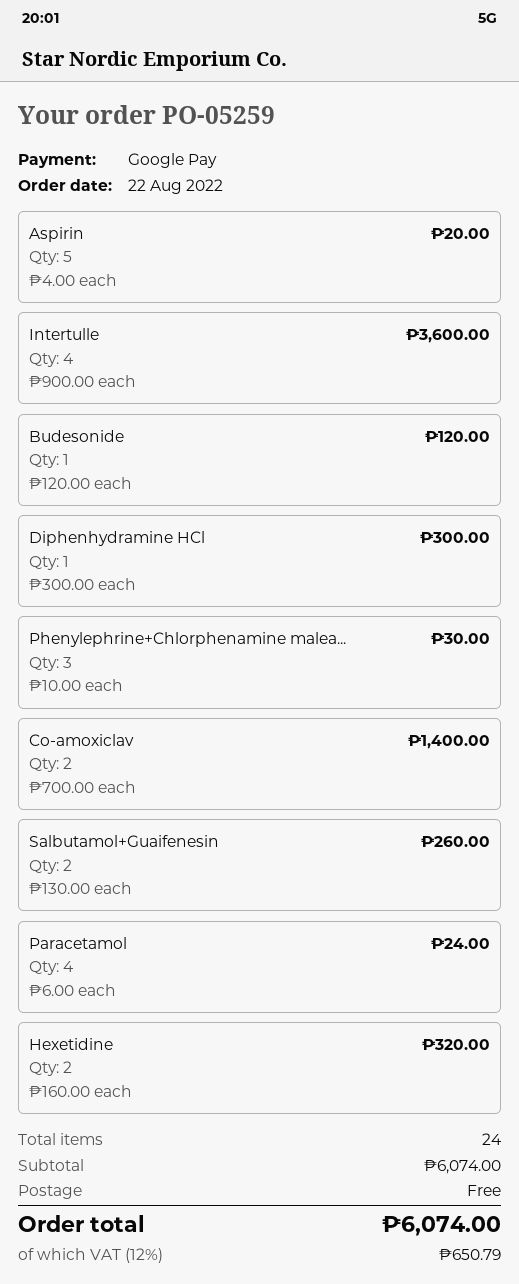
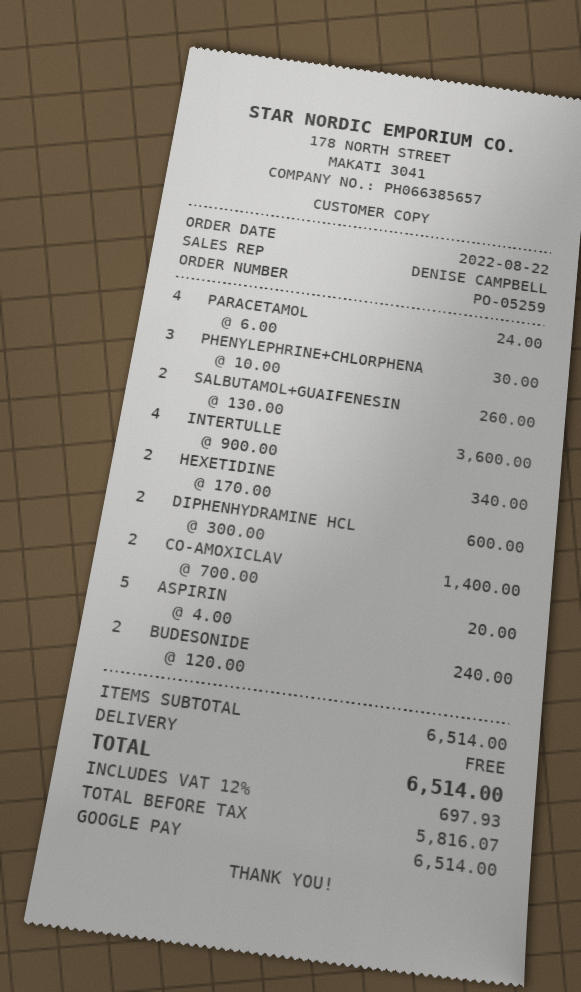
Budesonide: 1 x 120.00 = 120.00 -> 2 x 120.00 = 240.00
Diphenhydramine HCl: 1 x 300.00 = 300.00 -> 2 x 300.00 = 600.00
Hexetidine: 2 x 160.00 = 320.00 -> 2 x 170.00 = 340.00
subtotal: 6074.00 -> 6514.00
tax: 12% = 650.79 -> 12% = 697.93
total: 6074.00 -> 6514.00

